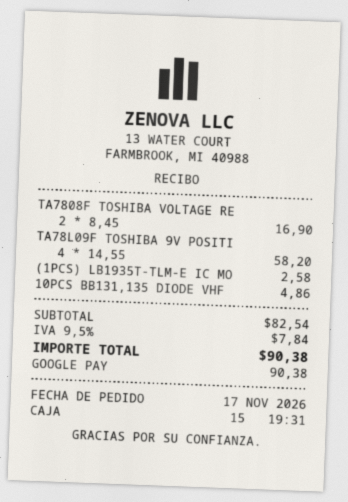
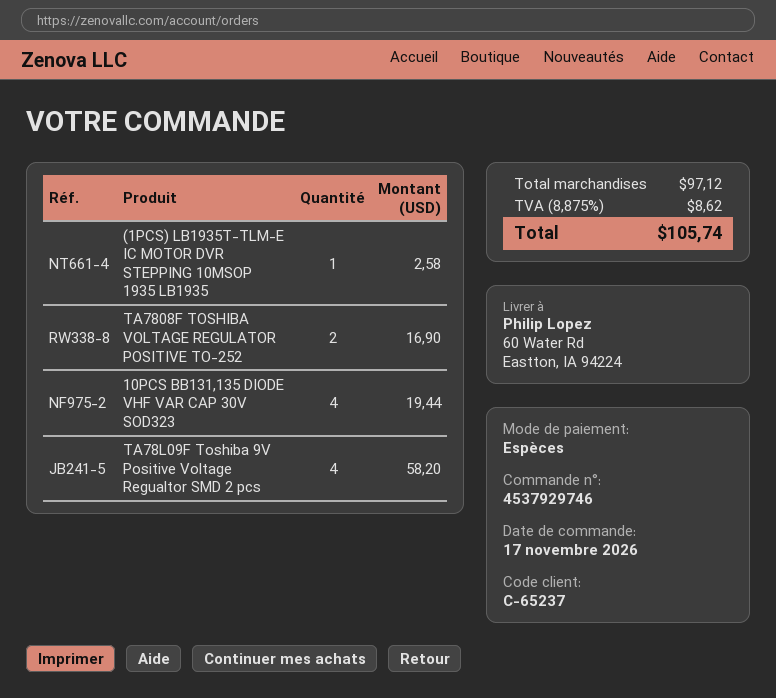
payment method: Google Pay -> cash
10PCS BB131,135 DIODE VHF: 1 for 4.86 -> 4 for 19.44
subtotal: 82.54 -> 97.12
tax: 9.5% = 7.84 -> 8.875% = 8.62
total: 90.38 -> 105.74

